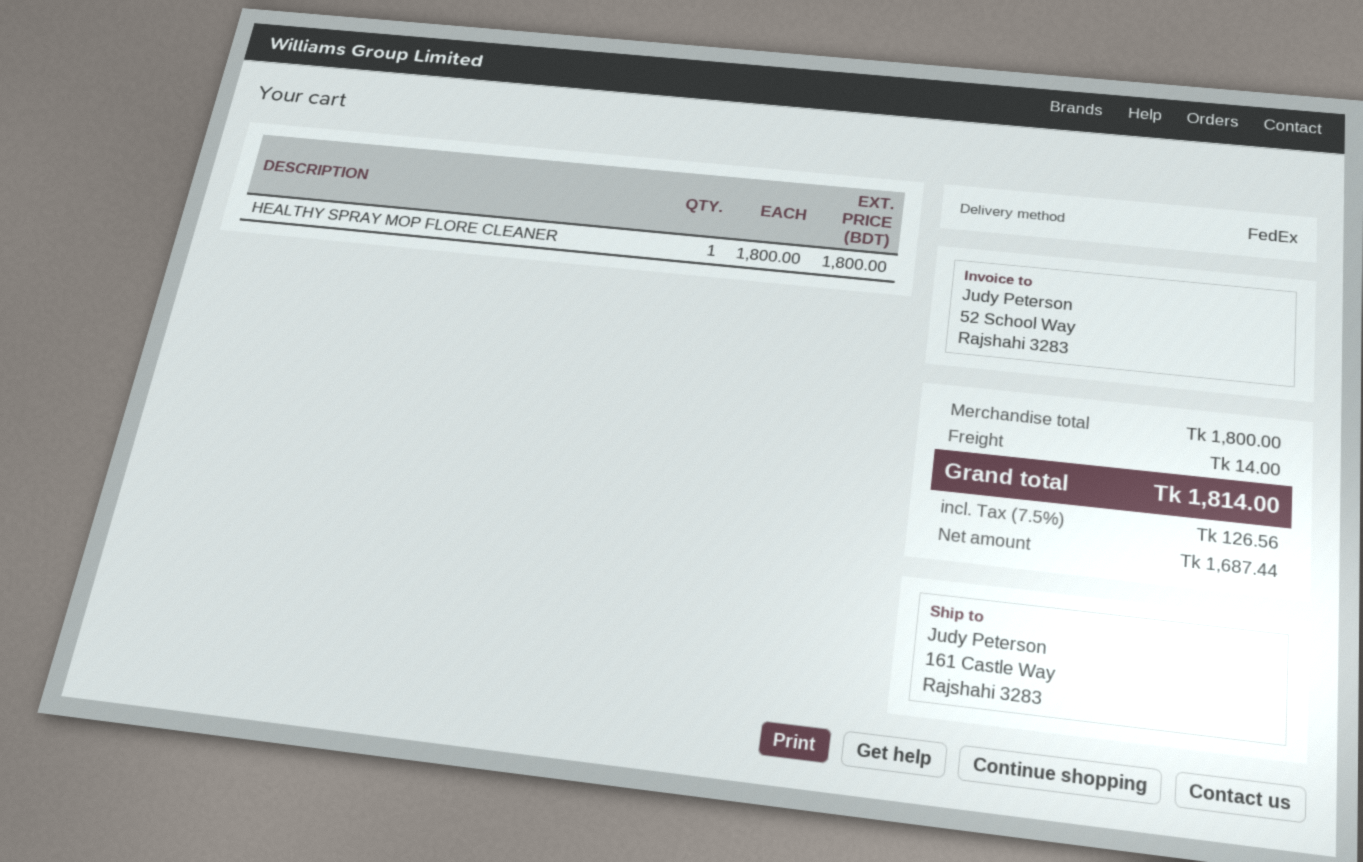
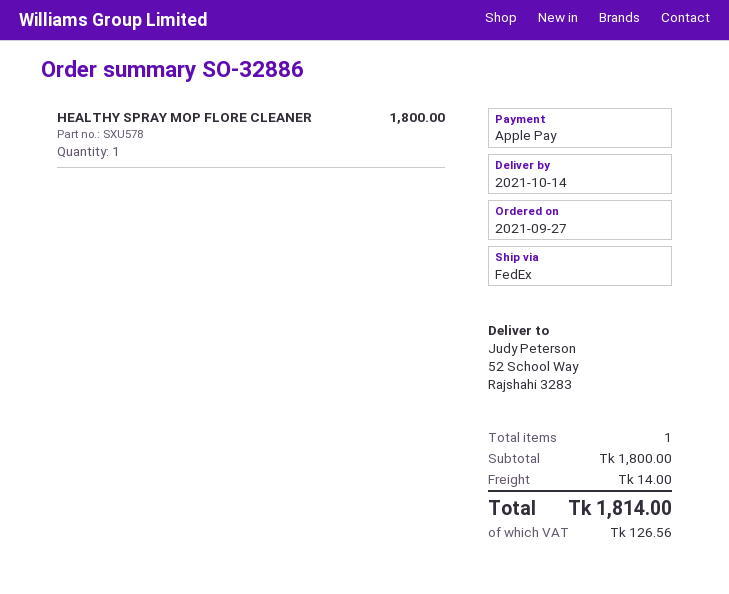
ship to: 161 Castle Way, Rajshahi 3283 -> 52 School Way, Rajshahi 3283

